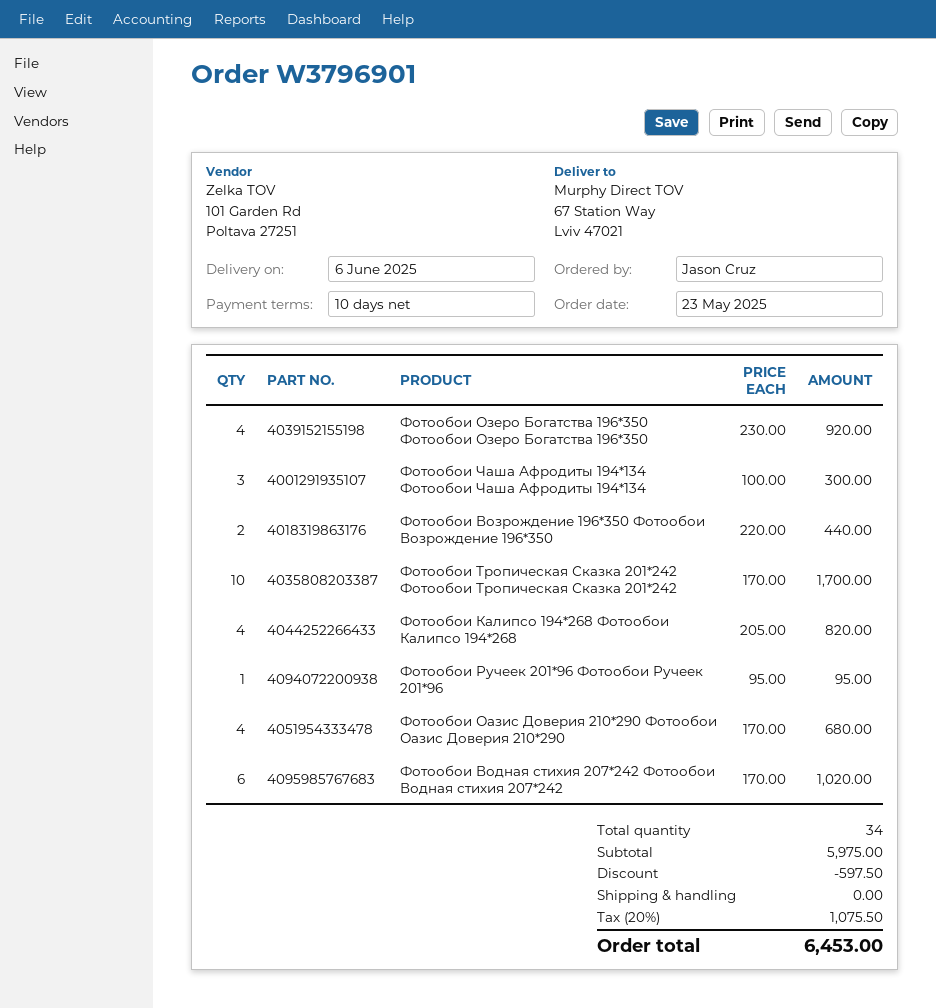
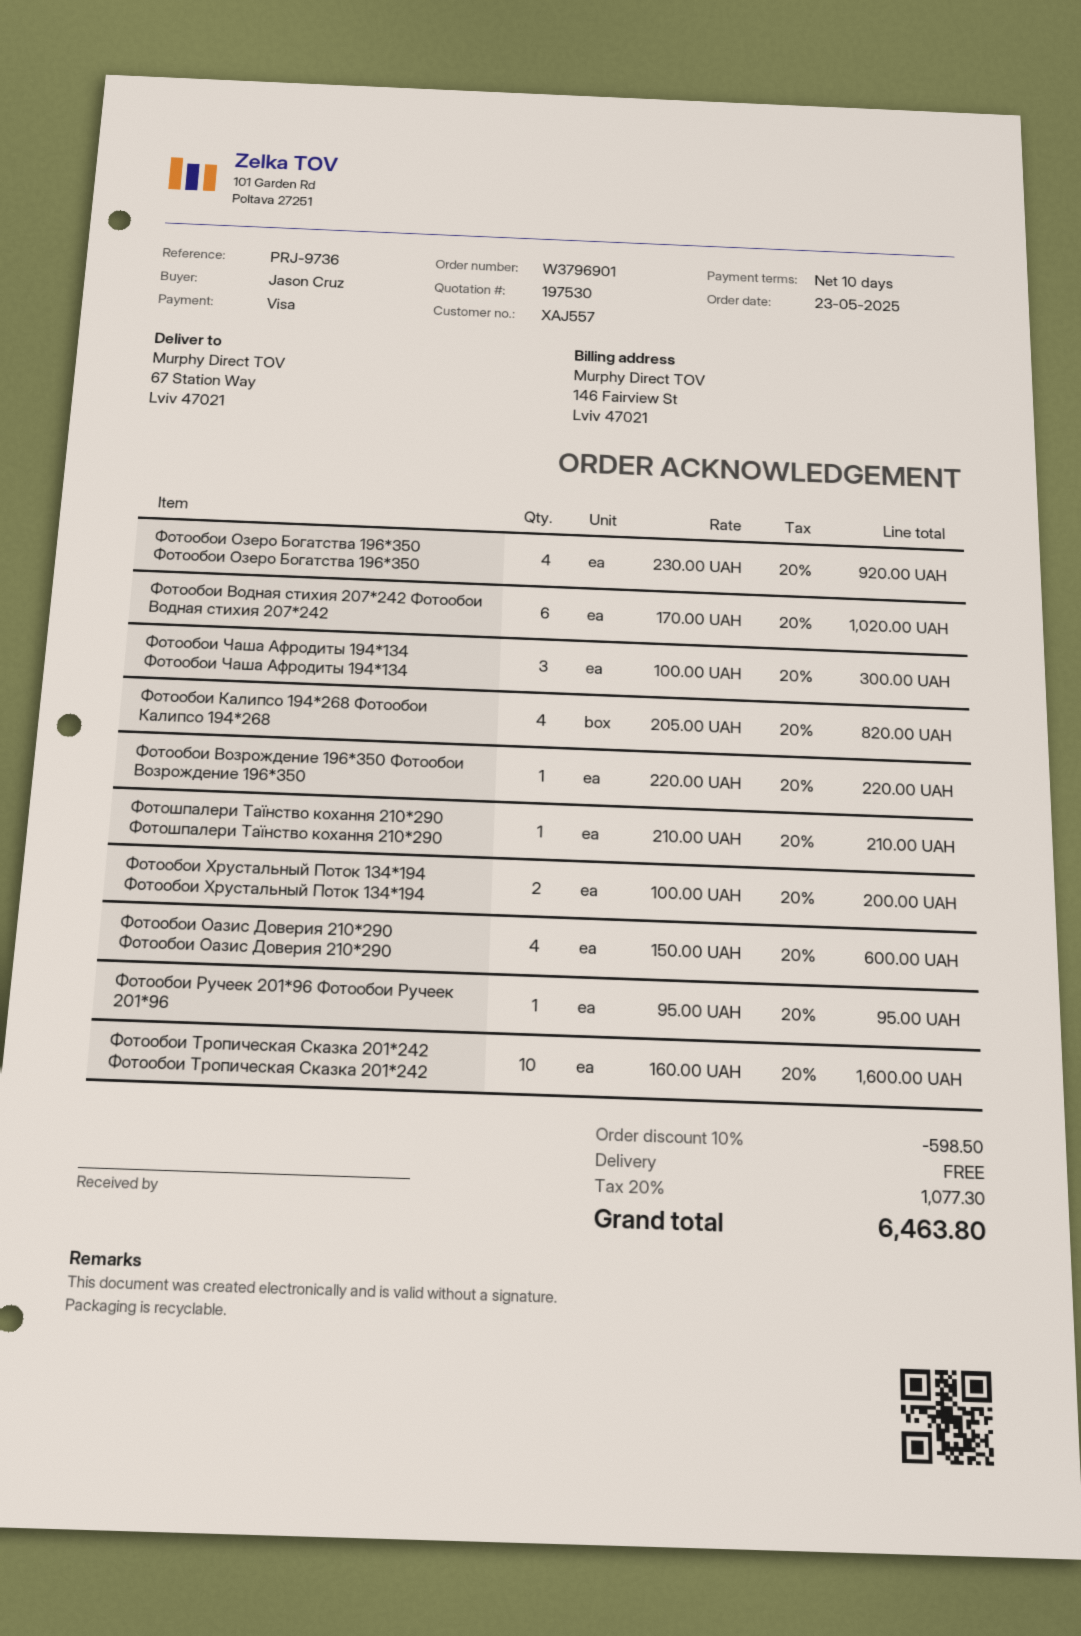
Фотообои Возрождение 196*350 Фотообои Возрождение 196*350: 2 x 220.00 = 440.00 -> 1 x 220.00 = 220.00
Фотообои Тропическая Сказка 201*242 Фотообои Тропическая Сказка 201*242: 10 x 170.00 = 1700.00 -> 10 x 160.00 = 1600.00
Фотообои Оазис Доверия 210*290 Фотообои Оазис Доверия 210*290: 4 x 170.00 = 680.00 -> 4 x 150.00 = 600.00
Фотошпалери Таїнство кохання 210*290 Фотошпалери Таїнство кохання 210*290: none -> 1 x 210.00 = 210.00
Фотообои Хрустальный Поток 134*194 Фотообои Хрустальный Поток 134*194: none -> 2 x 100.00 = 200.00
discount: 597.50 -> 598.50
tax: 20% = 1075.50 -> 20% = 1077.30
total: 6453.00 -> 6463.80

